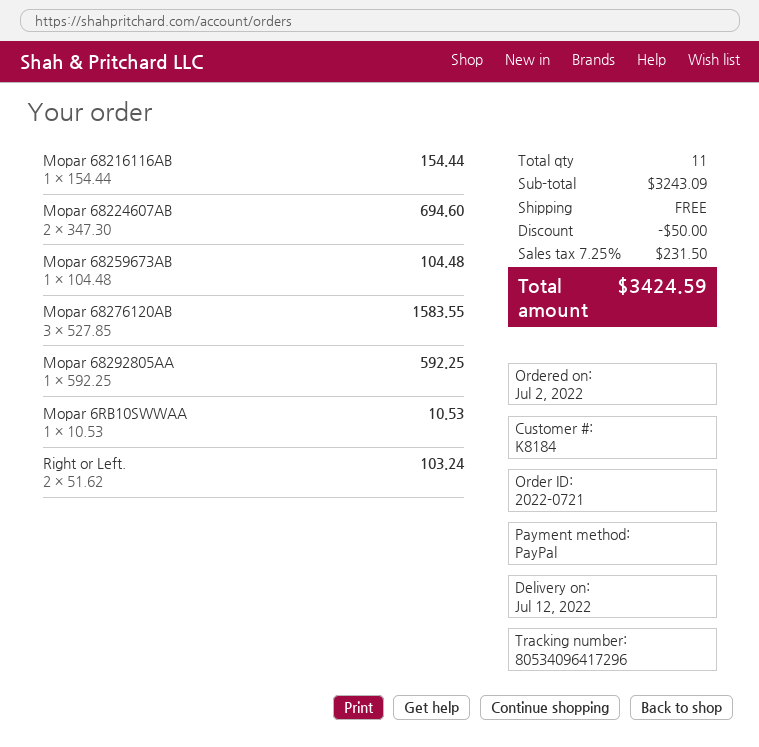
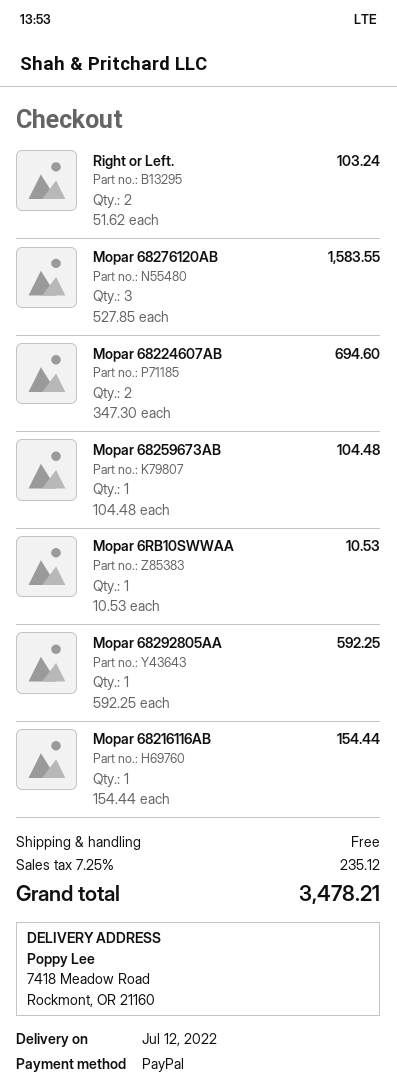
discount: 50.00 -> none
tax: 7.25% = 231.50 -> 7.25% = 235.12
total: 3424.59 -> 3478.21

